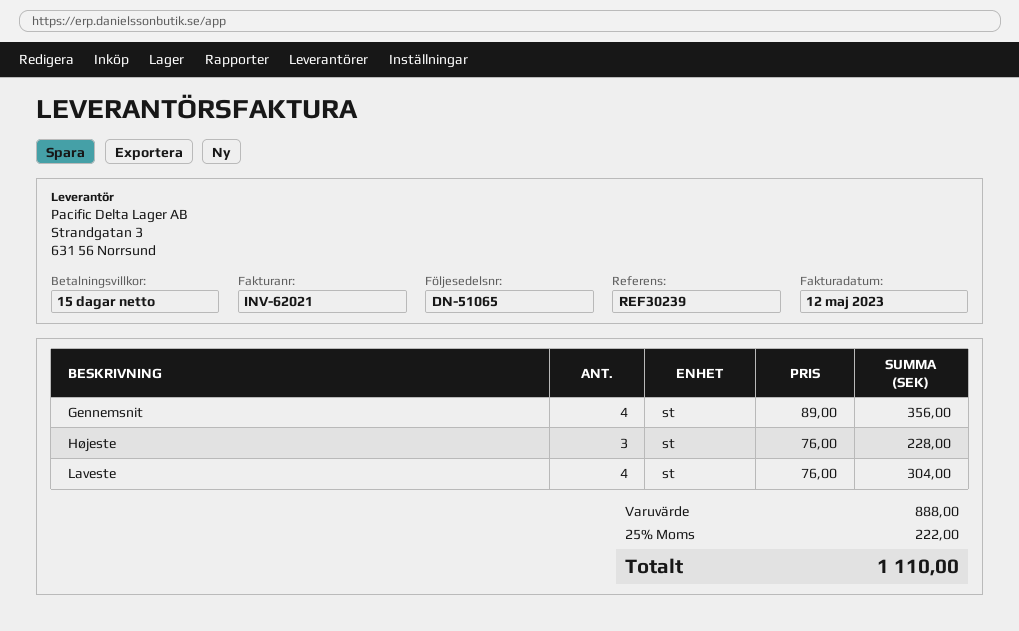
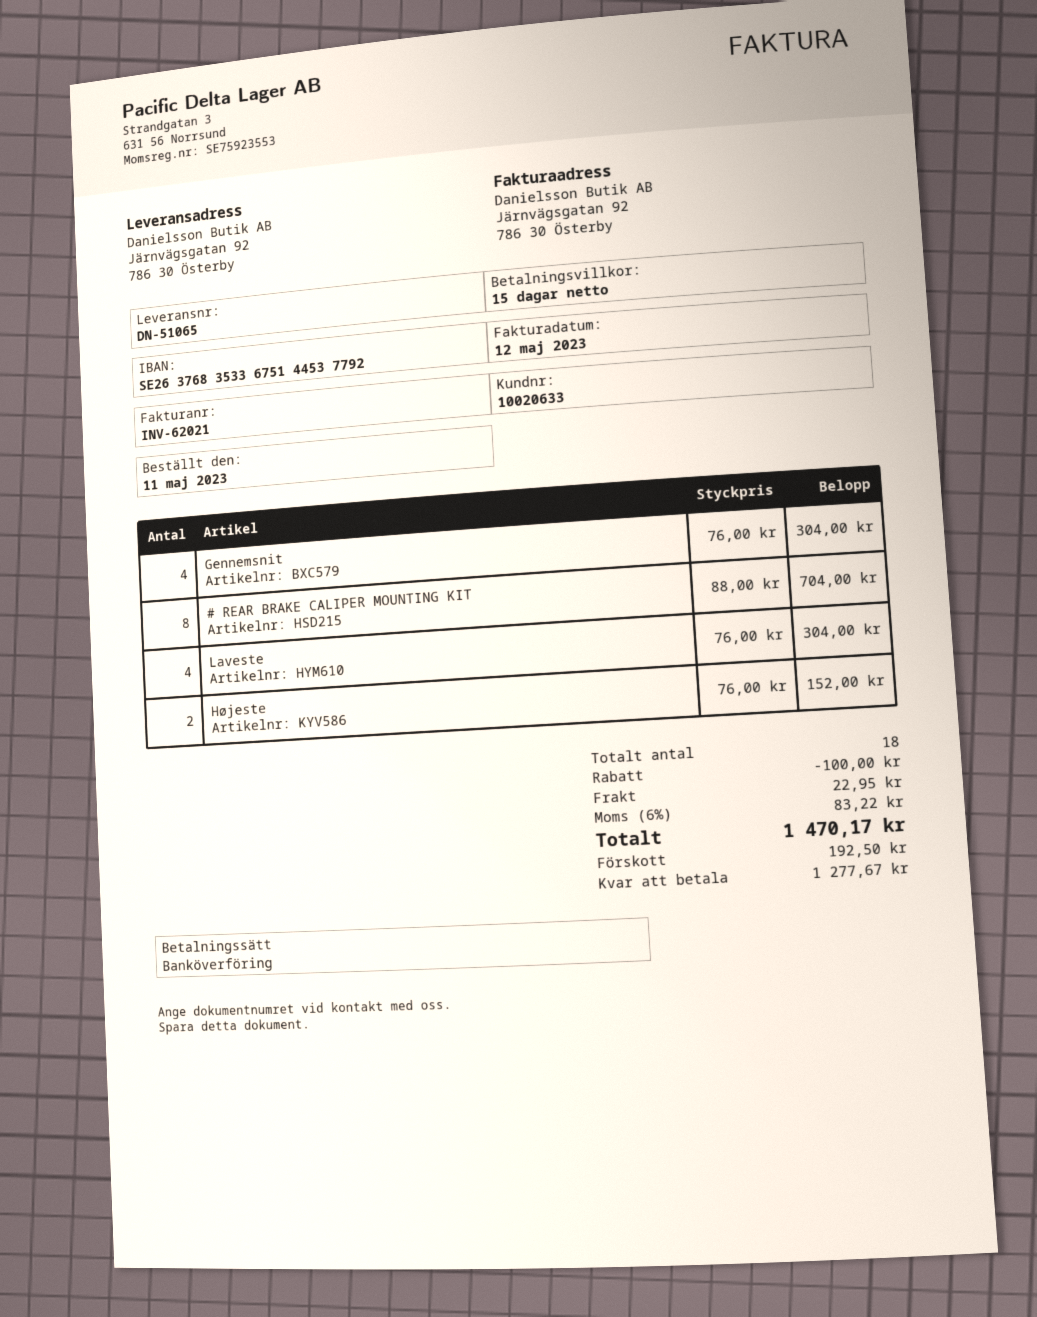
Gennemsnit: 4 x 89.00 = 356.00 -> 4 x 76.00 = 304.00
Højeste: 3 x 76.00 = 228.00 -> 2 x 76.00 = 152.00
# REAR BRAKE CALIPER MOUNTING KIT: none -> 8 x 88.00 = 704.00
discount: none -> 100.00
shipping: none -> 22.95
tax: 25% = 222.00 -> 6% = 83.22
total: 1110.00 -> 1470.17

